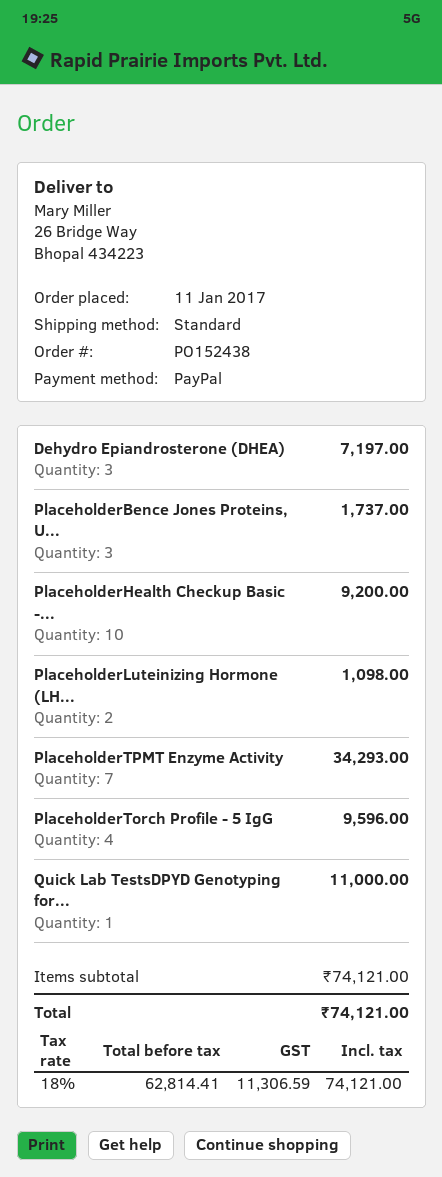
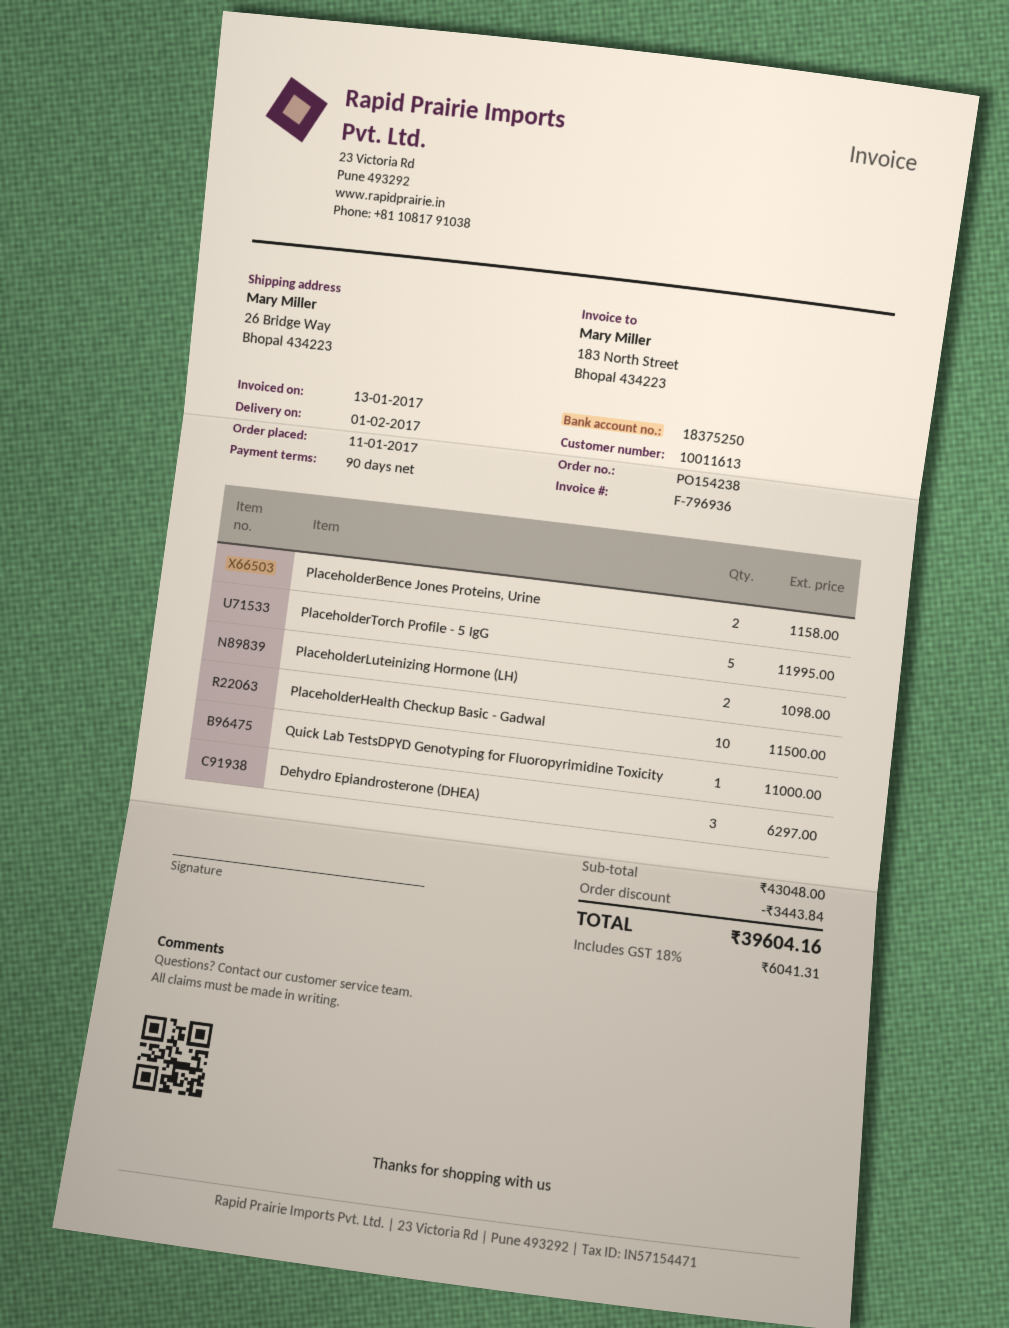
order number: PO152438 -> PO154238
Dehydro Epiandrosterone (DHEA): 3 for 7197.00 -> 3 for 6297.00
PlaceholderBence Jones Proteins, U...: 3 for 1737.00 -> 2 for 1158.00
PlaceholderHealth Checkup Basic -...: 10 for 9200.00 -> 10 for 11500.00
PlaceholderTPMT Enzyme Activity: 7 for 34293.00 -> none
PlaceholderTorch Profile - 5 IgG: 4 for 9596.00 -> 5 for 11995.00
subtotal: 74121.00 -> 43048.00
discount: none -> 3443.84
tax: 18% = 11306.59 -> 18% = 6041.31
total: 74121.00 -> 39604.16

